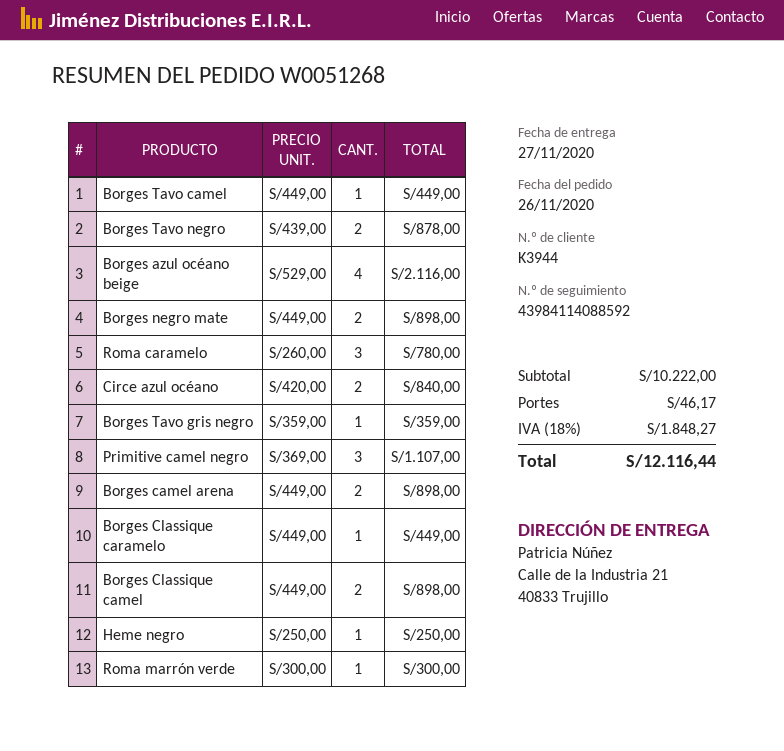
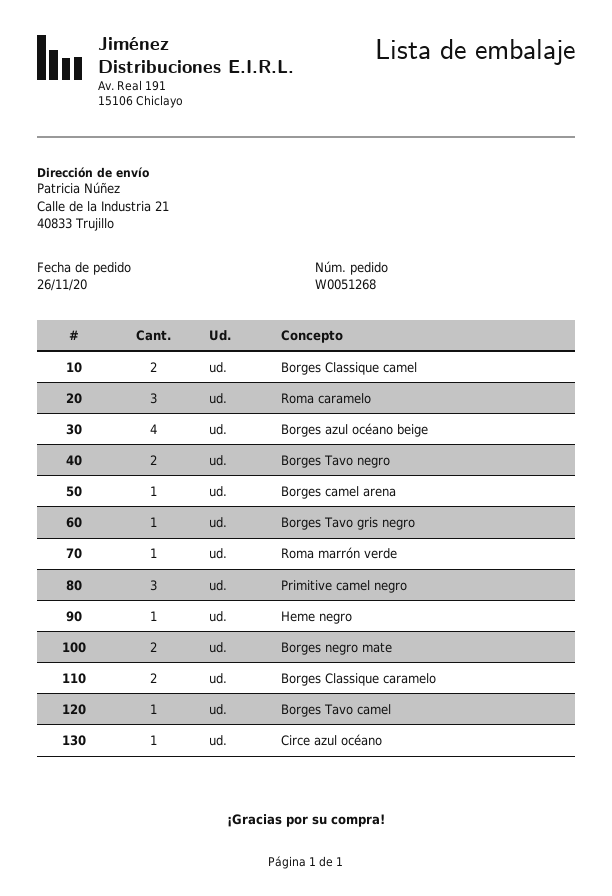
Circe azul océano: 2 -> 1
Borges camel arena: 2 -> 1
Borges Classique caramelo: 1 -> 2

